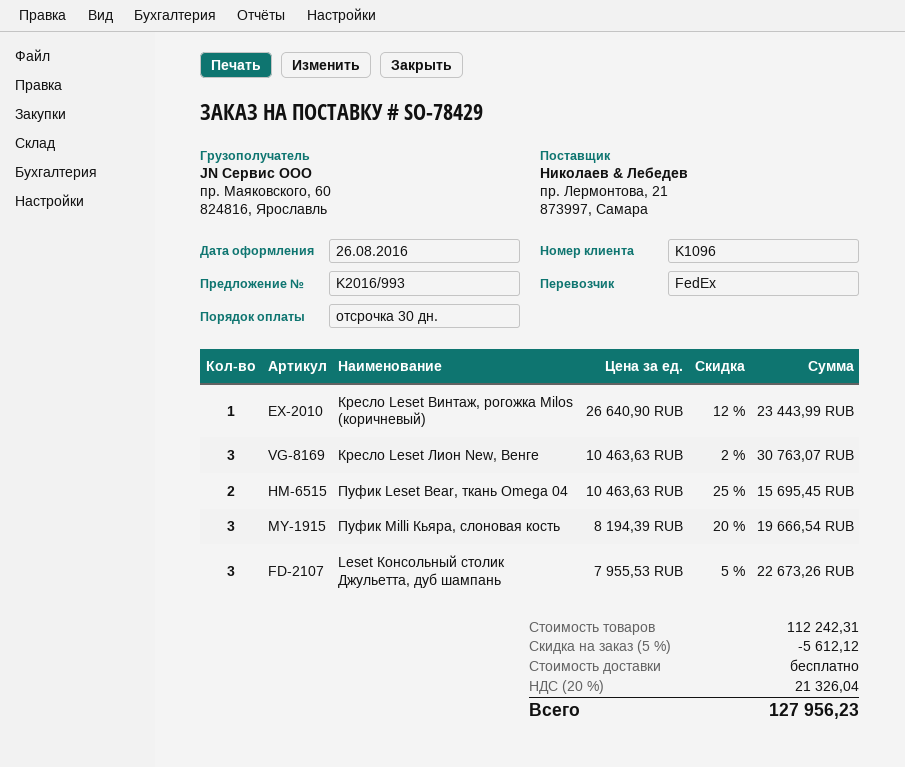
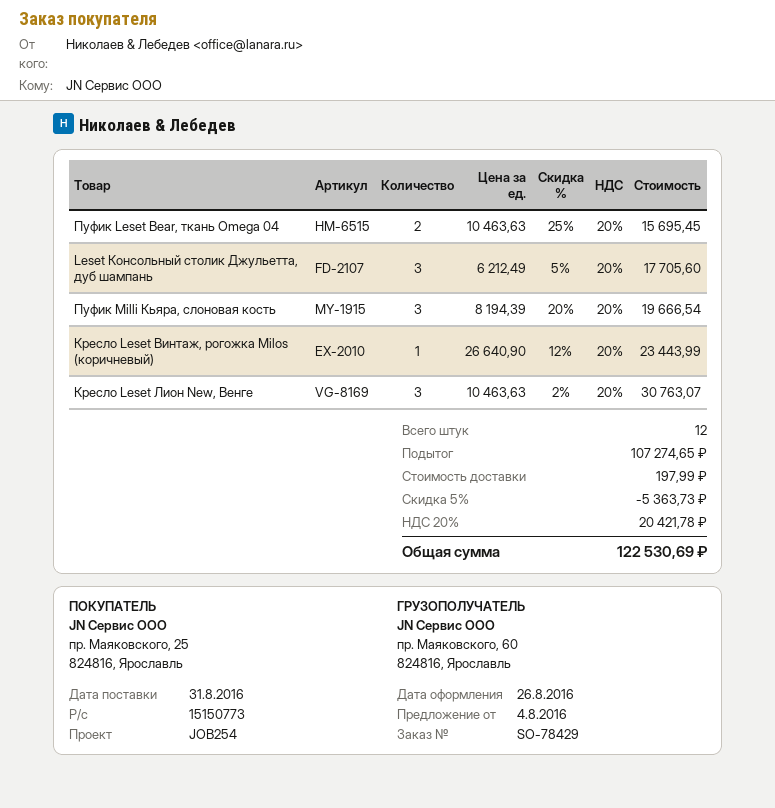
Leset Консольный столик Джульетта, дуб шампань: 3 x 7955.53 - 5% = 22673.26 -> 3 x 6212.49 - 5% = 17705.60
subtotal: 112242.31 -> 107274.65
discount: 5% = 5612.12 -> 5% = 5363.73
shipping: 0.00 -> 197.99
tax: 20% = 21326.04 -> 20% = 20421.78
total: 127956.23 -> 122530.69

